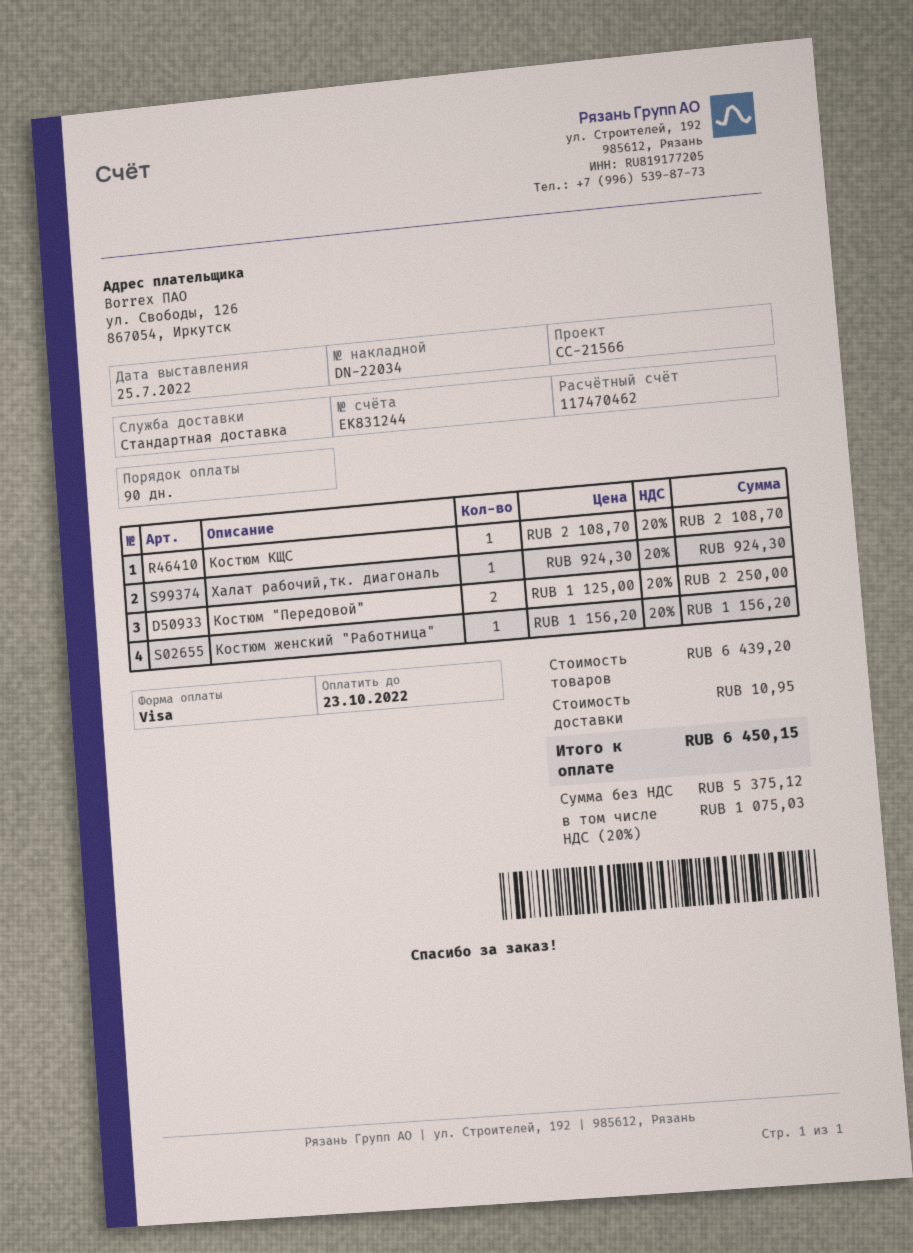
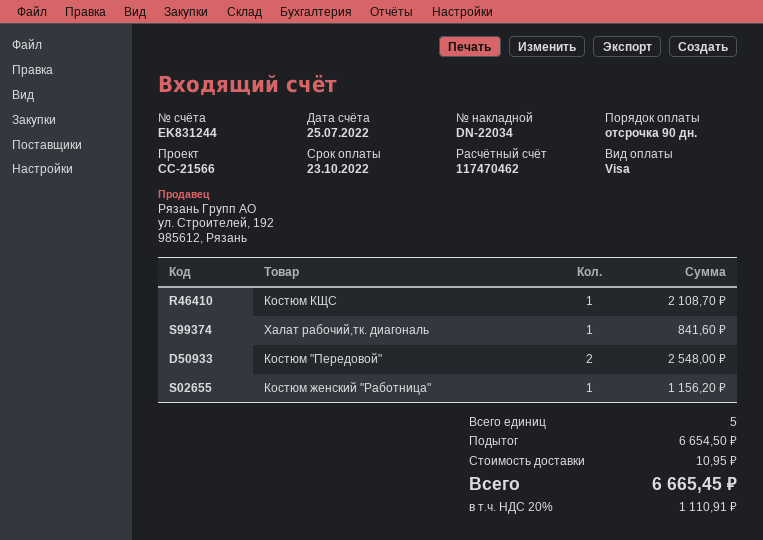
Халат рабочий,тк. диагональ: 1 for 924.30 -> 1 for 841.60
Костюм "Передовой": 2 for 2250.00 -> 2 for 2548.00
subtotal: 6439.20 -> 6654.50
tax: 20% = 1075.03 -> 20% = 1110.91
total: 6450.15 -> 6665.45

